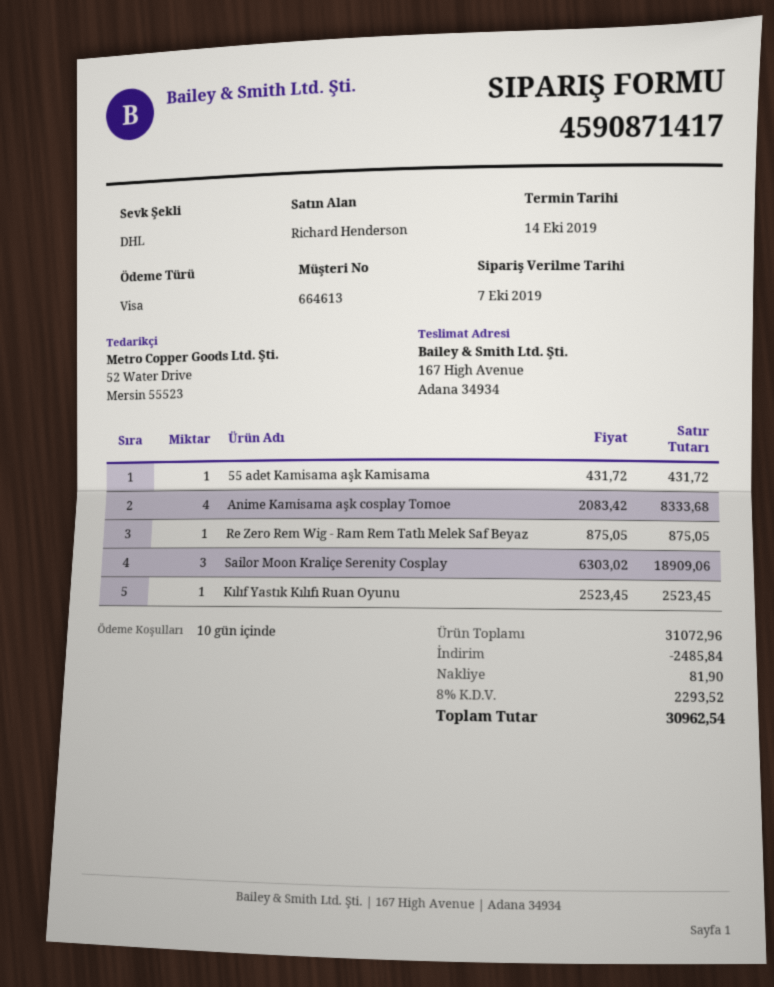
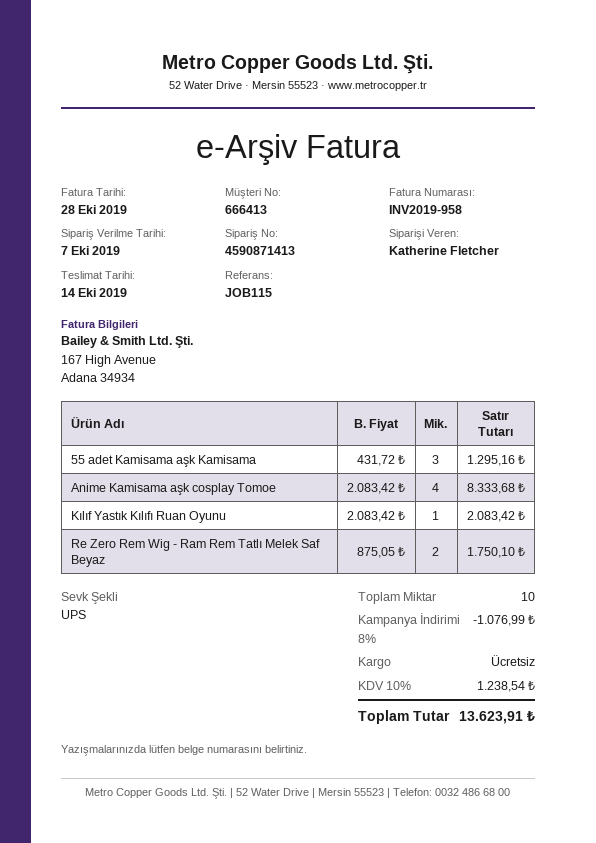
order number: 4590871417 -> 4590871413
customer number: 664613 -> 666413
ordered by: Richard Henderson -> Katherine Fletcher
shipping method: DHL -> UPS
55 adet Kamisama aşk Kamisama: 1 x 431.72 = 431.72 -> 3 x 431.72 = 1295.16
Re Zero Rem Wig - Ram Rem Tatlı Melek Saf Beyaz: 1 x 875.05 = 875.05 -> 2 x 875.05 = 1750.10
Sailor Moon Kraliçe Serenity Cosplay: 3 x 6303.02 = 18909.06 -> none
Kılıf Yastık Kılıfı Ruan Oyunu: 1 x 2523.45 = 2523.45 -> 1 x 2083.42 = 2083.42
discount: 2485.84 -> 1076.99
shipping: 81.90 -> 0.00
tax: 8% = 2293.52 -> 10% = 1238.54
total: 30962.54 -> 13623.91

